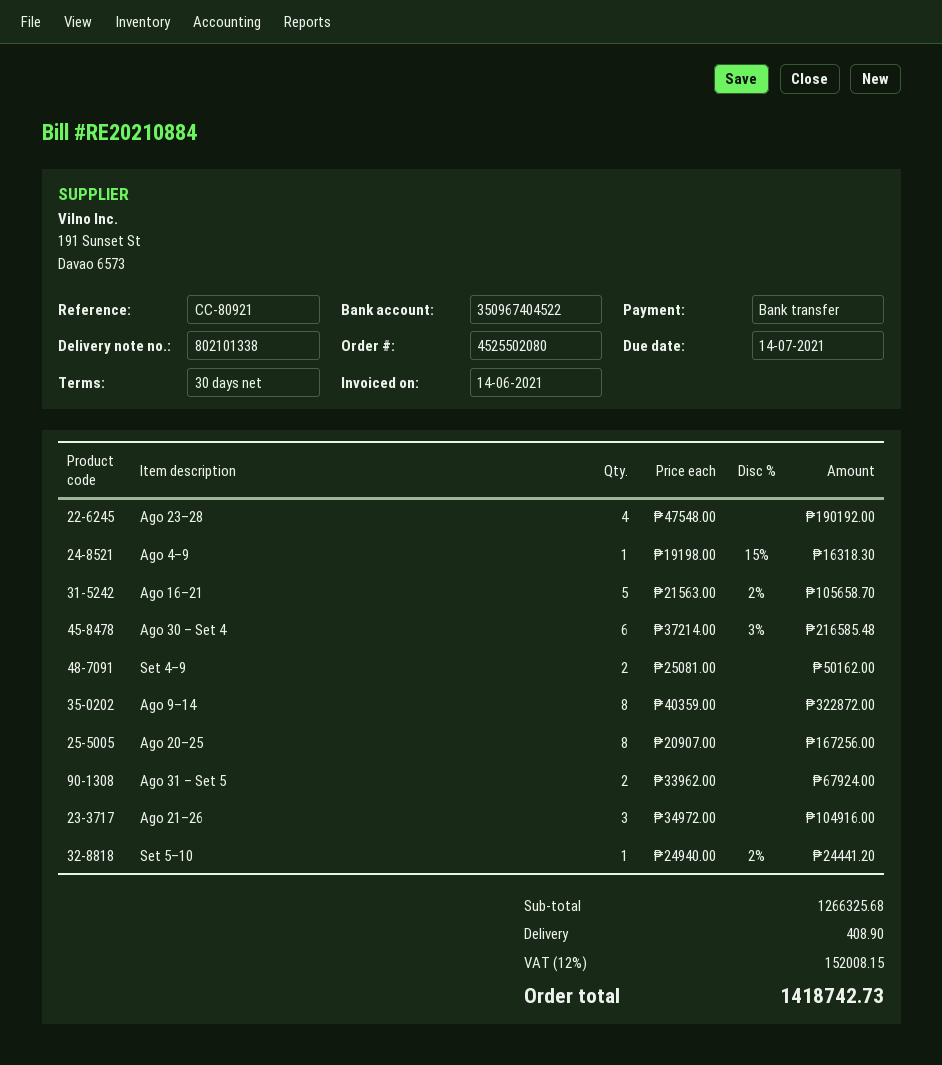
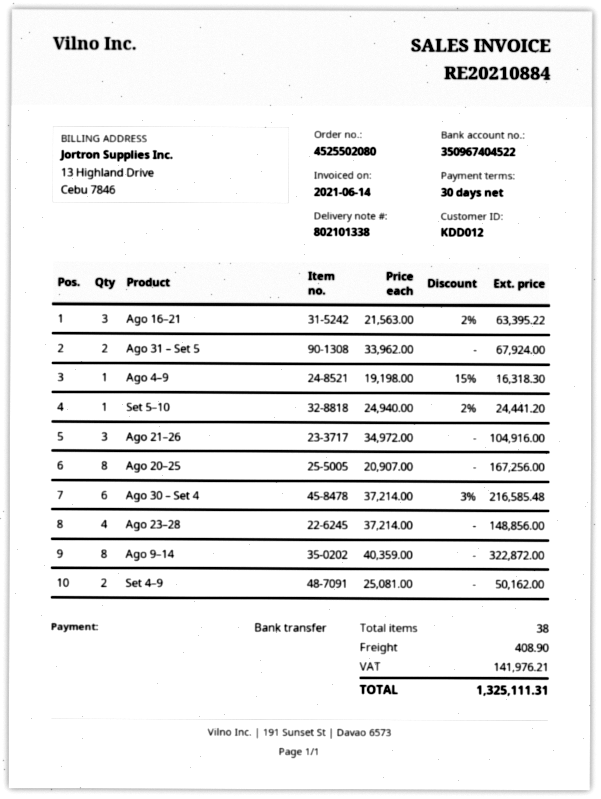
Ago 23–28: 4 x 47548.00 = 190192.00 -> 4 x 37214.00 = 148856.00
Ago 16–21: 5 x 21563.00 - 2% = 105658.70 -> 3 x 21563.00 - 2% = 63395.22
tax: 152008.15 -> 141976.21
total: 1418742.73 -> 1325111.31

